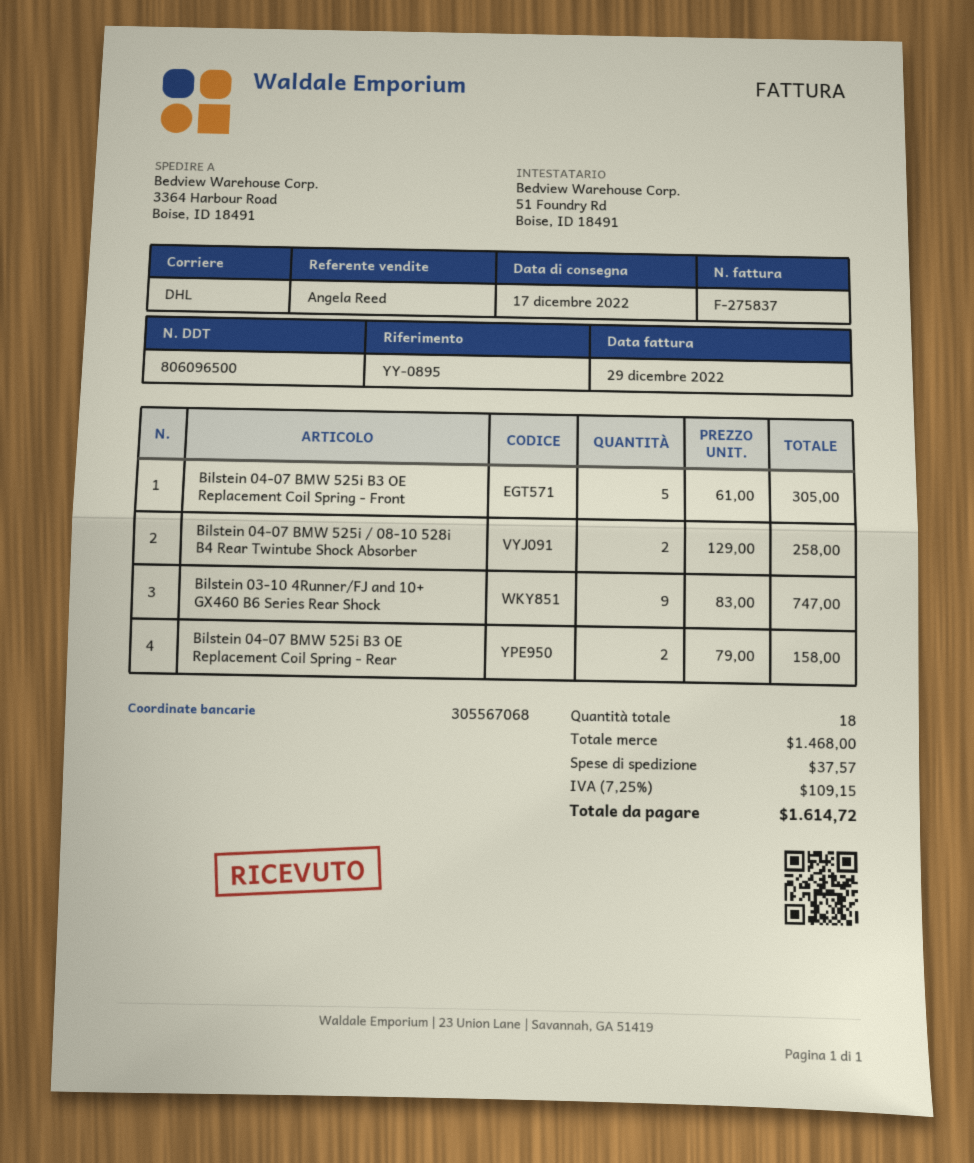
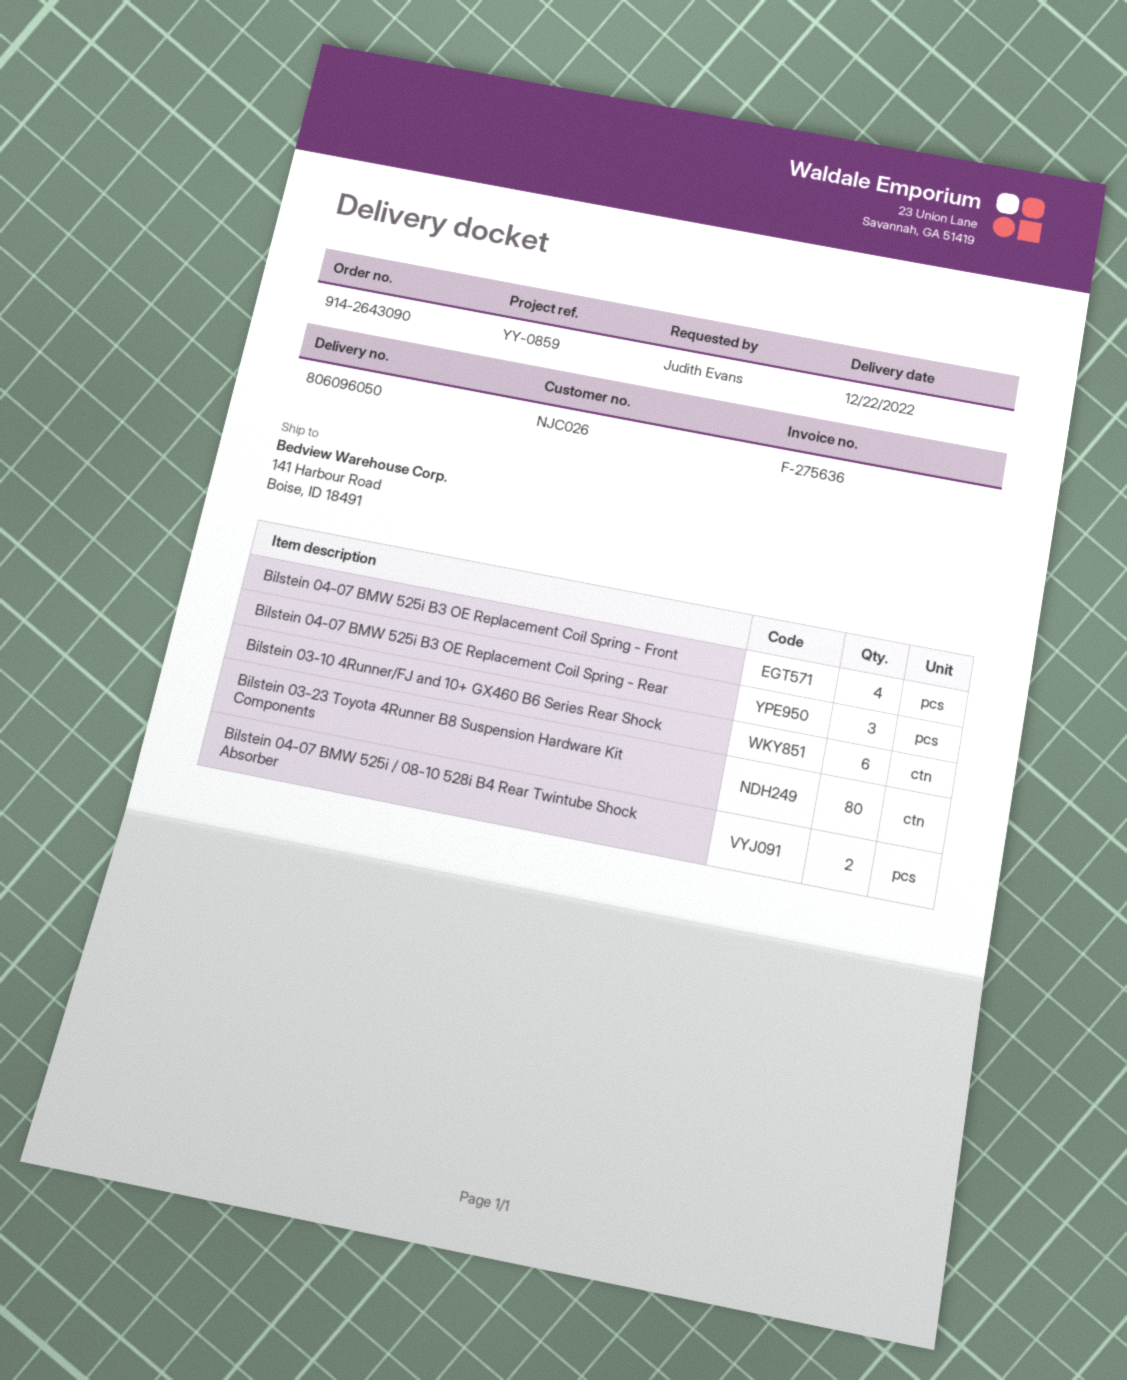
delivery note number: 806096500 -> 806096050
delivery date: 2022-12-17 -> 2022-12-22
invoice number: F-275837 -> F-275636
reference: YY-0895 -> YY-0859
ship to: 3364 Harbour Road, Boise, ID 18491 -> 141 Harbour Road, Boise, ID 18491
Bilstein 04-07 BMW 525i B3 OE Replacement Coil Spring - Front: 5 -> 4
Bilstein 03-10 4Runner/FJ and 10+ GX460 B6 Series Rear Shock: 9 -> 6
Bilstein 04-07 BMW 525i B3 OE Replacement Coil Spring - Rear: 2 -> 3
Bilstein 03-23 Toyota 4Runner B8 Suspension Hardware Kit Components: none -> 80

